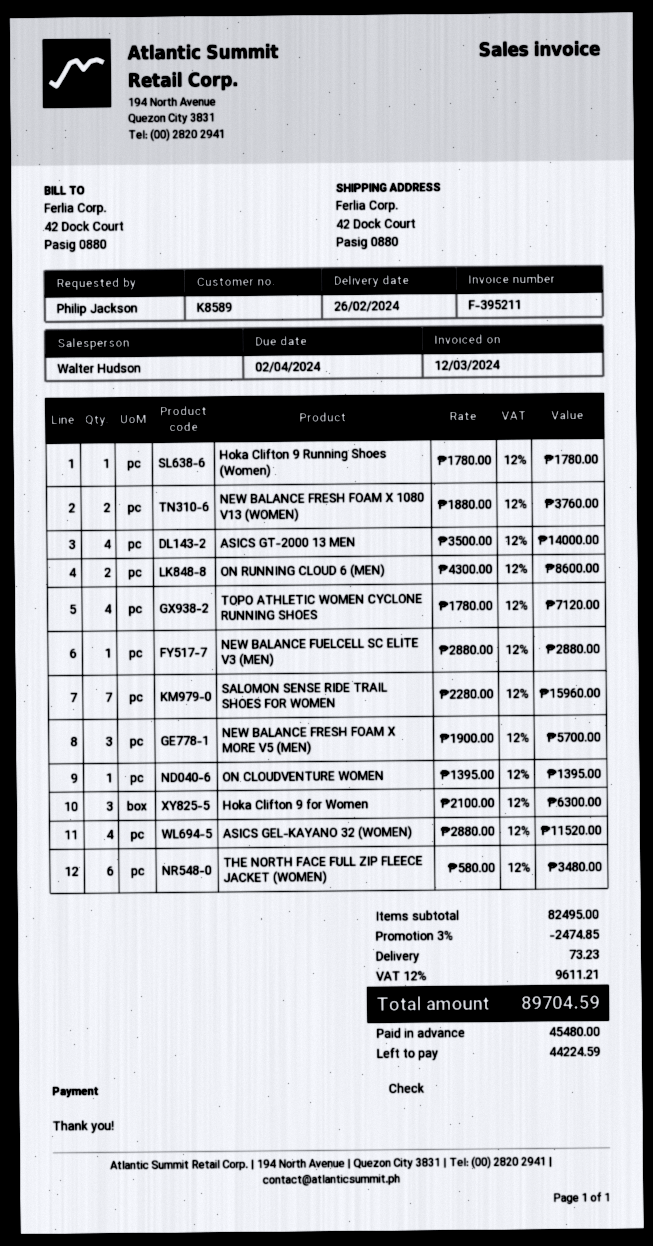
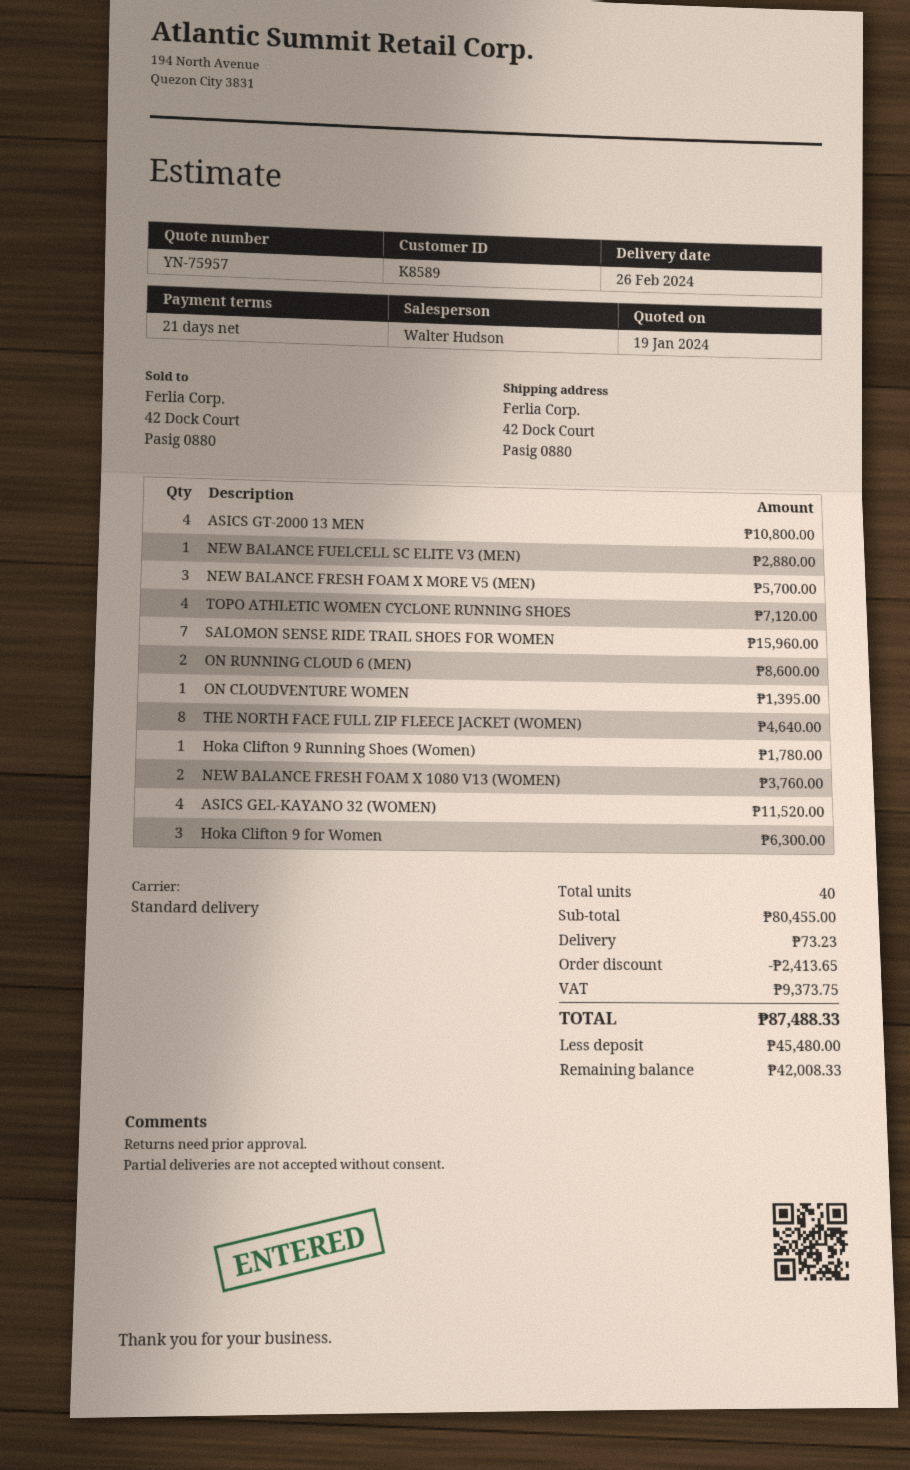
ASICS GT-2000 13 MEN: 4 for 14000.00 -> 4 for 10800.00
THE NORTH FACE FULL ZIP FLEECE JACKET (WOMEN): 6 for 3480.00 -> 8 for 4640.00
subtotal: 82495.00 -> 80455.00
discount: 2474.85 -> 2413.65
tax: 9611.21 -> 9373.75
total: 89704.59 -> 87488.33
balance: 44224.59 -> 42008.33

